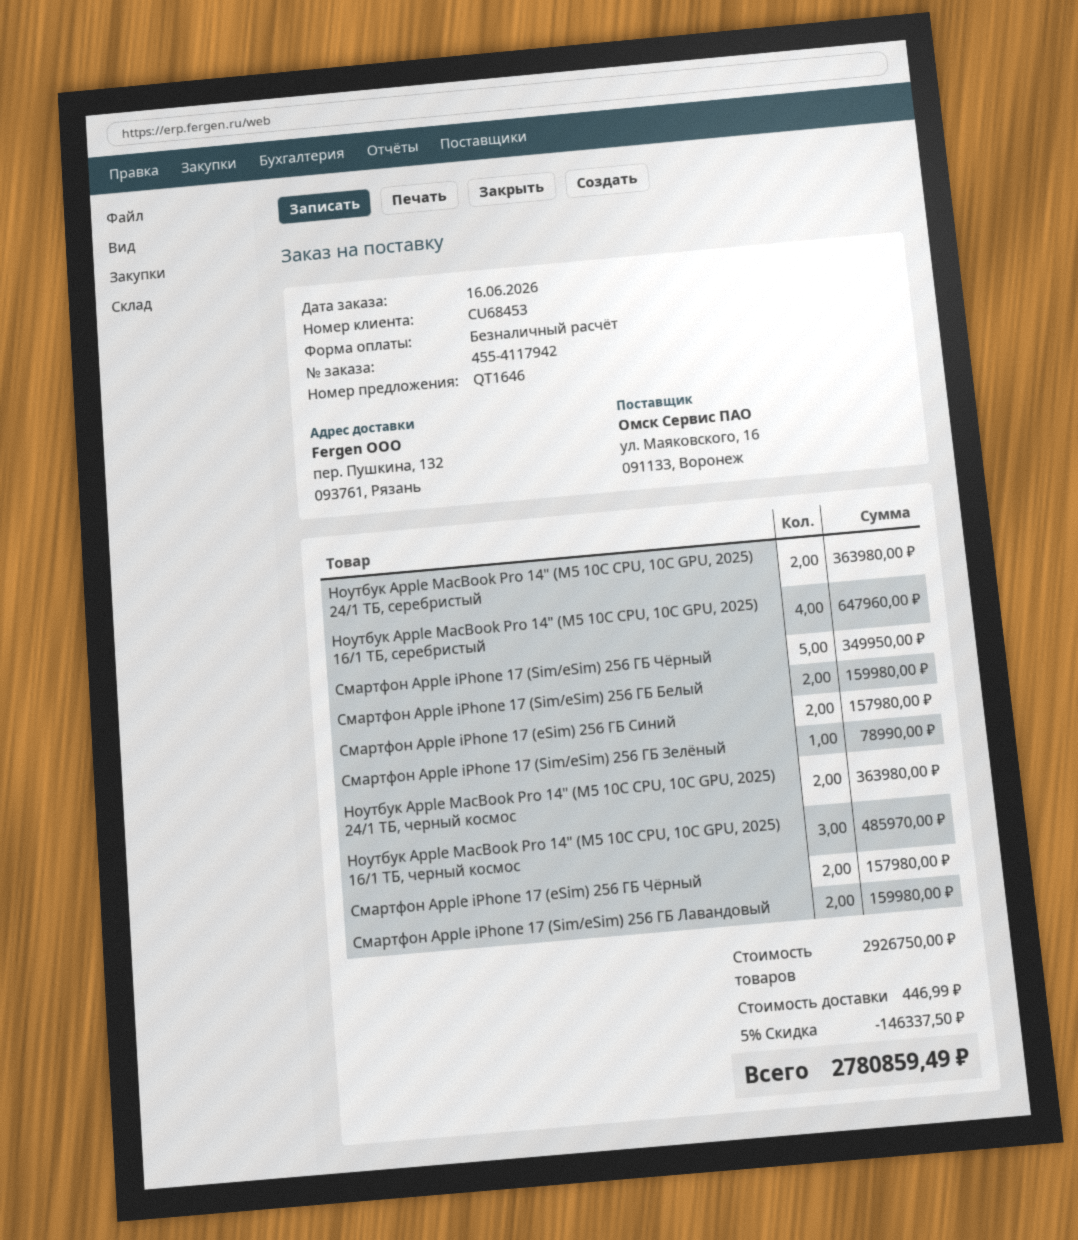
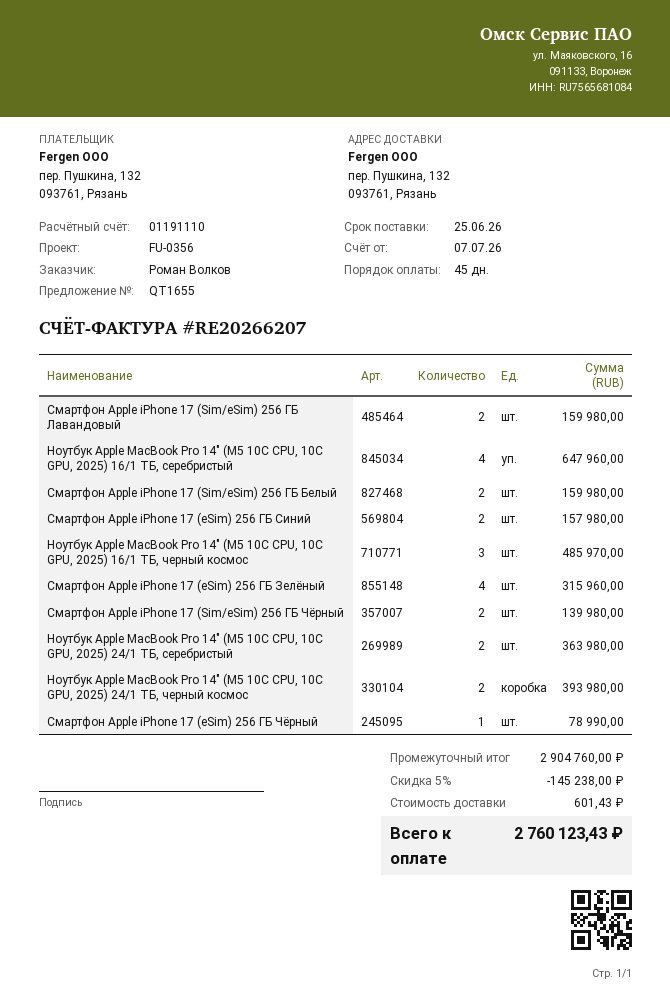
quote number: QT1646 -> QT1655
Смартфон Apple iPhone 17 (Sim/eSim) 256 ГБ Чёрный: 5 for 349950.00 -> 2 for 139980.00
Смартфон Apple iPhone 17 (Sim/eSim) 256 ГБ Зелёный: 1 for 78990.00 -> none
Ноутбук Apple MacBook Pro 14" (M5 10C CPU, 10C GPU, 2025) 24/1 ТБ, черный космос: 2 for 363980.00 -> 2 for 393980.00
Смартфон Apple iPhone 17 (eSim) 256 ГБ Чёрный: 2 for 157980.00 -> 1 for 78990.00
Смартфон Apple iPhone 17 (eSim) 256 ГБ Зелёный: none -> 4 for 315960.00
subtotal: 2926750.00 -> 2904760.00
discount: 5% = 146337.50 -> 5% = 145238.00
shipping: 446.99 -> 601.43
total: 2780859.49 -> 2760123.43

